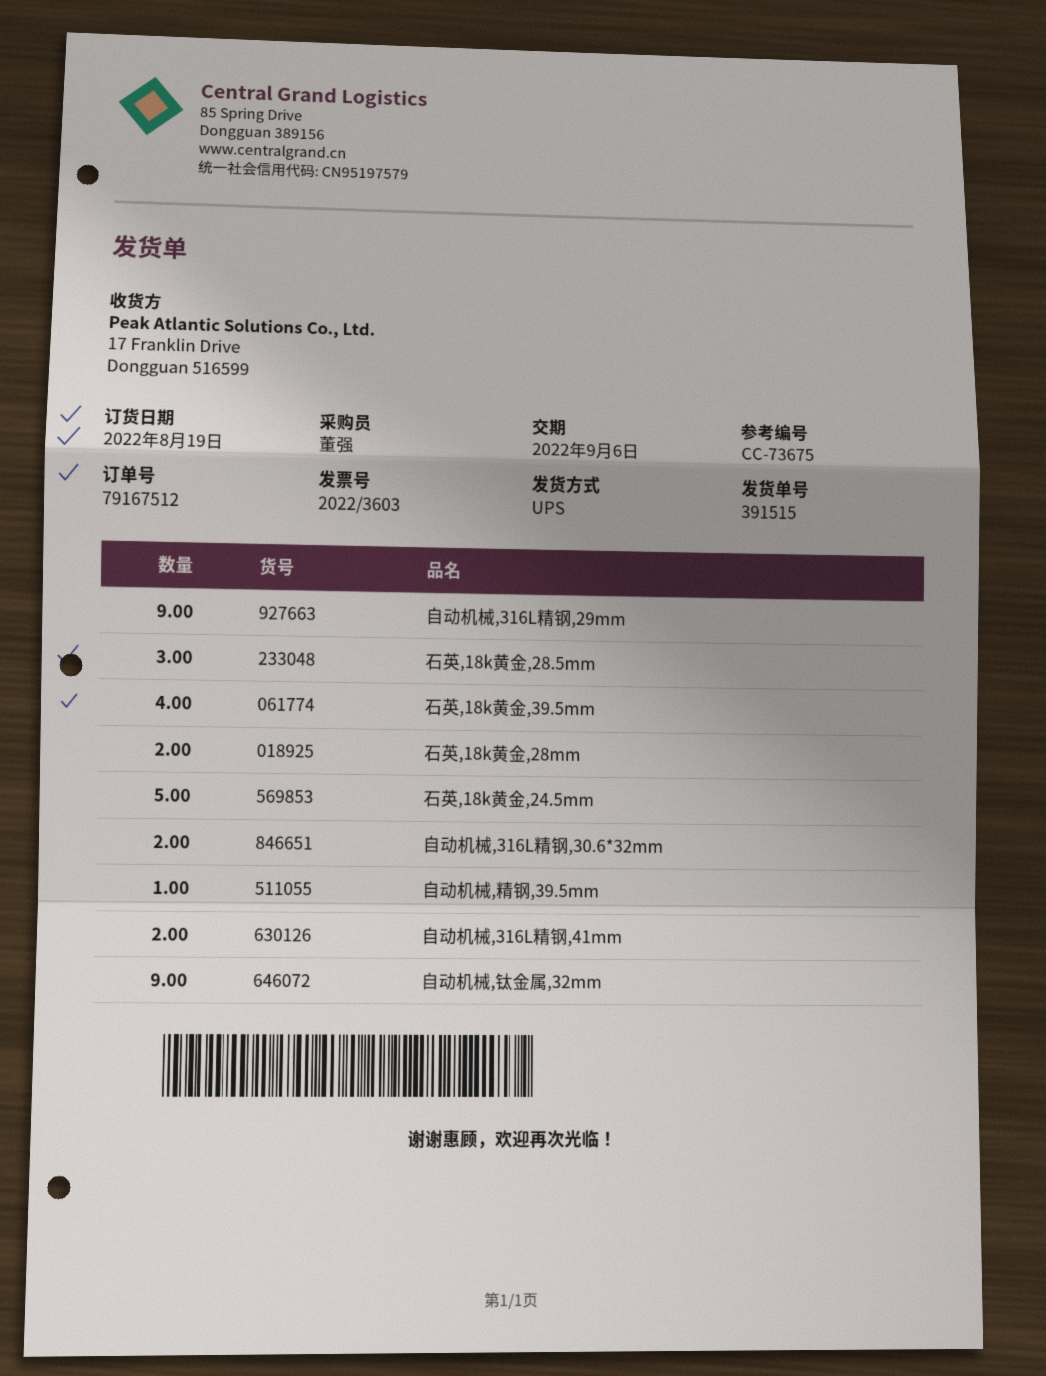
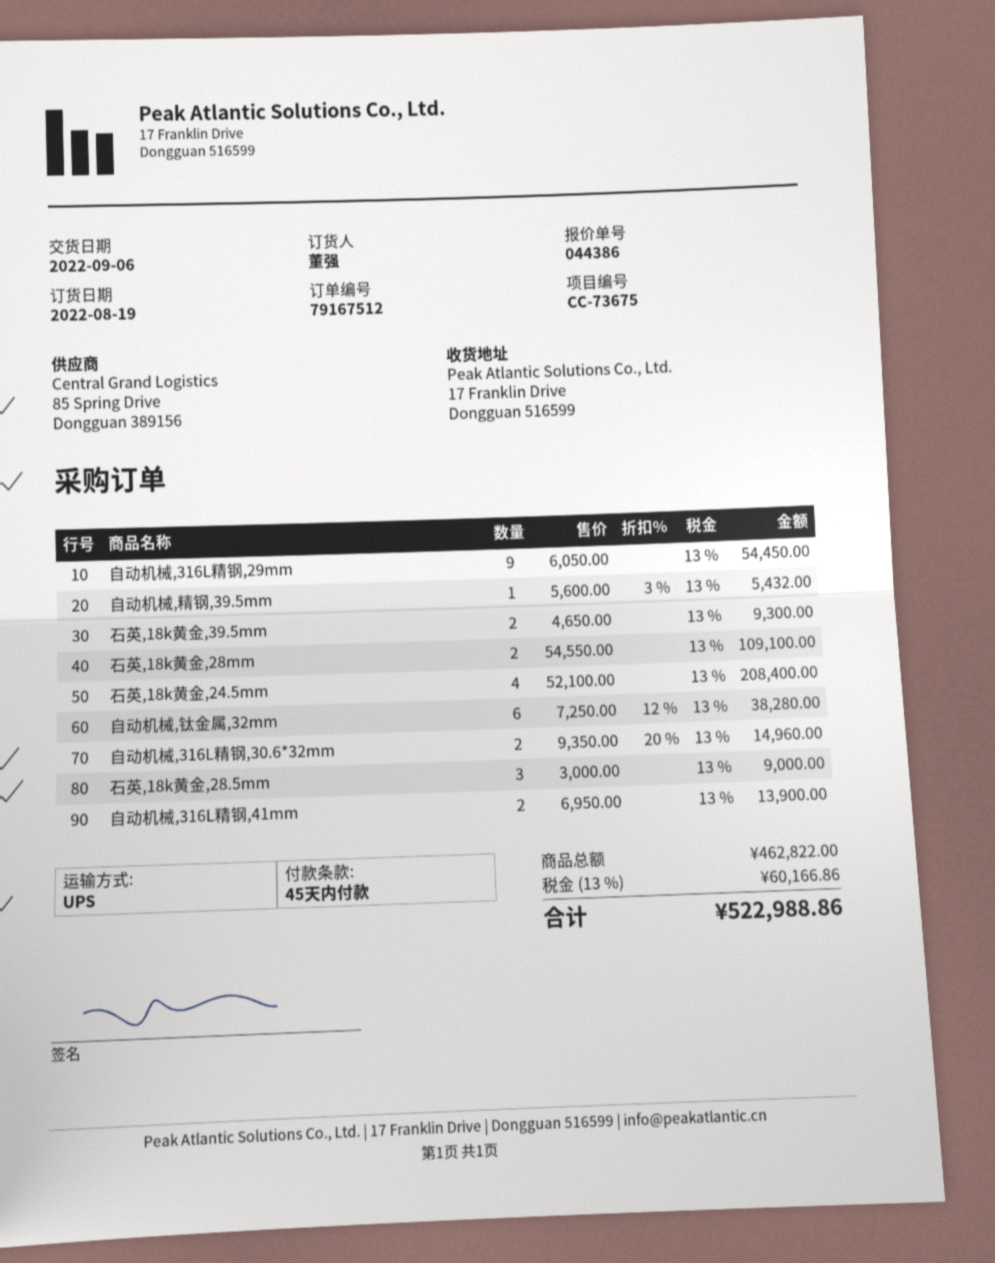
石英,18k黄金,39.5mm: 4 -> 2
石英,18k黄金,24.5mm: 5 -> 4
自动机械,钛金属,32mm: 9 -> 6

